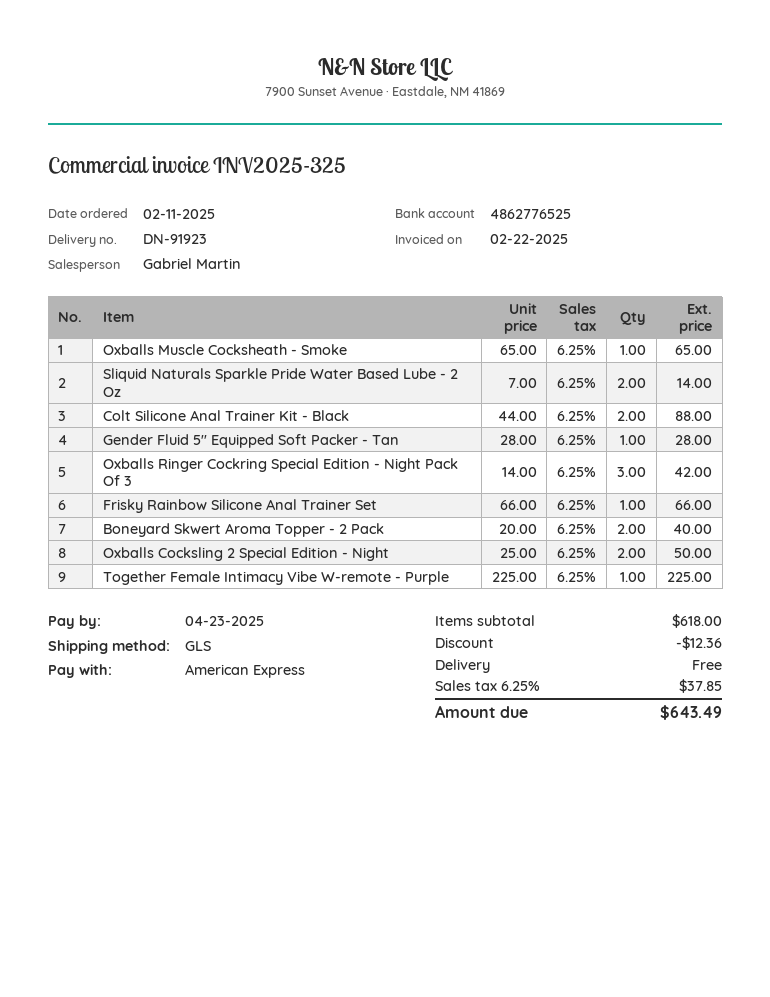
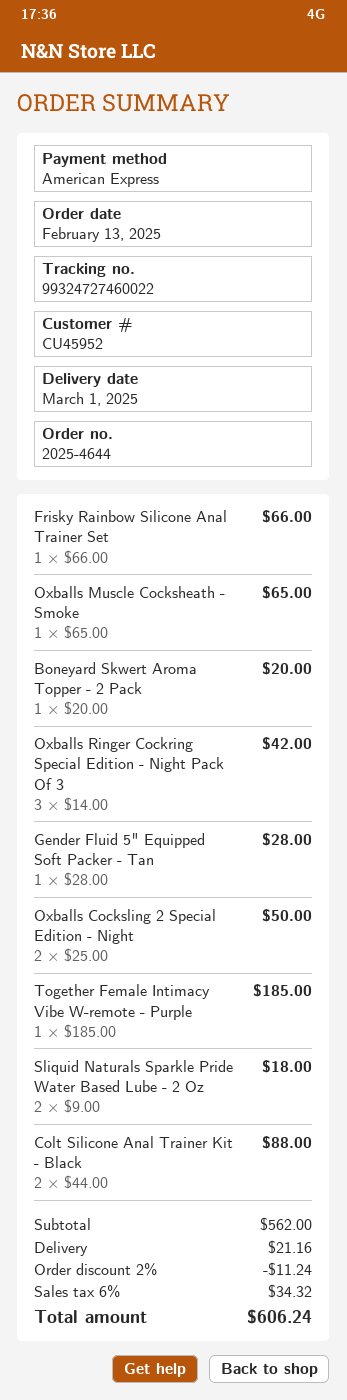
order date: 2025-02-11 -> 2025-02-13
Sliquid Naturals Sparkle Pride Water Based Lube - 2 Oz: 2 x 7.00 = 14.00 -> 2 x 9.00 = 18.00
Boneyard Skwert Aroma Topper - 2 Pack: 2 x 20.00 = 40.00 -> 1 x 20.00 = 20.00
Together Female Intimacy Vibe W-remote - Purple: 1 x 225.00 = 225.00 -> 1 x 185.00 = 185.00
subtotal: 618.00 -> 562.00
discount: 12.36 -> 11.24
shipping: 0.00 -> 21.16
tax: 6.25% = 37.85 -> 6% = 34.32
total: 643.49 -> 606.24

